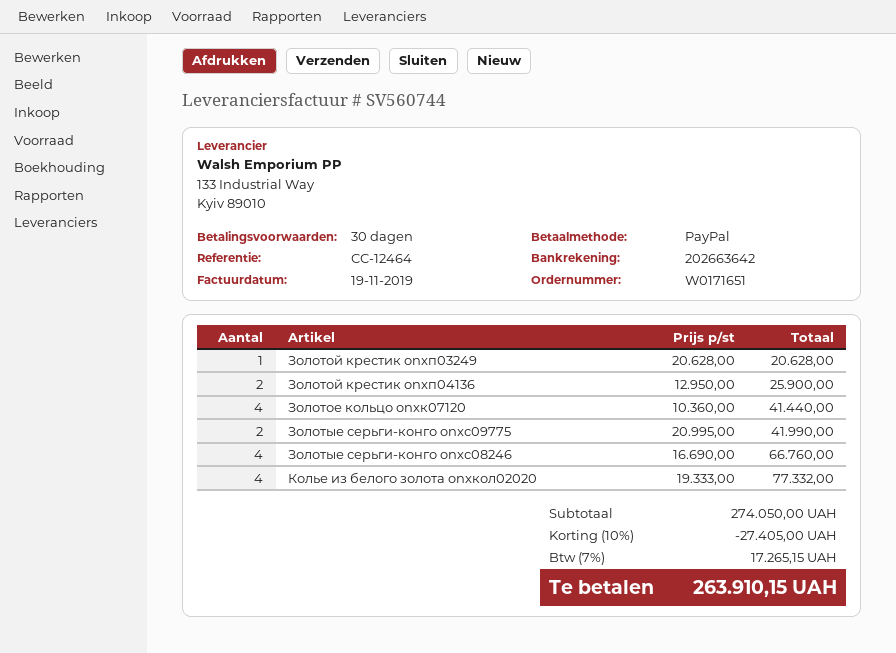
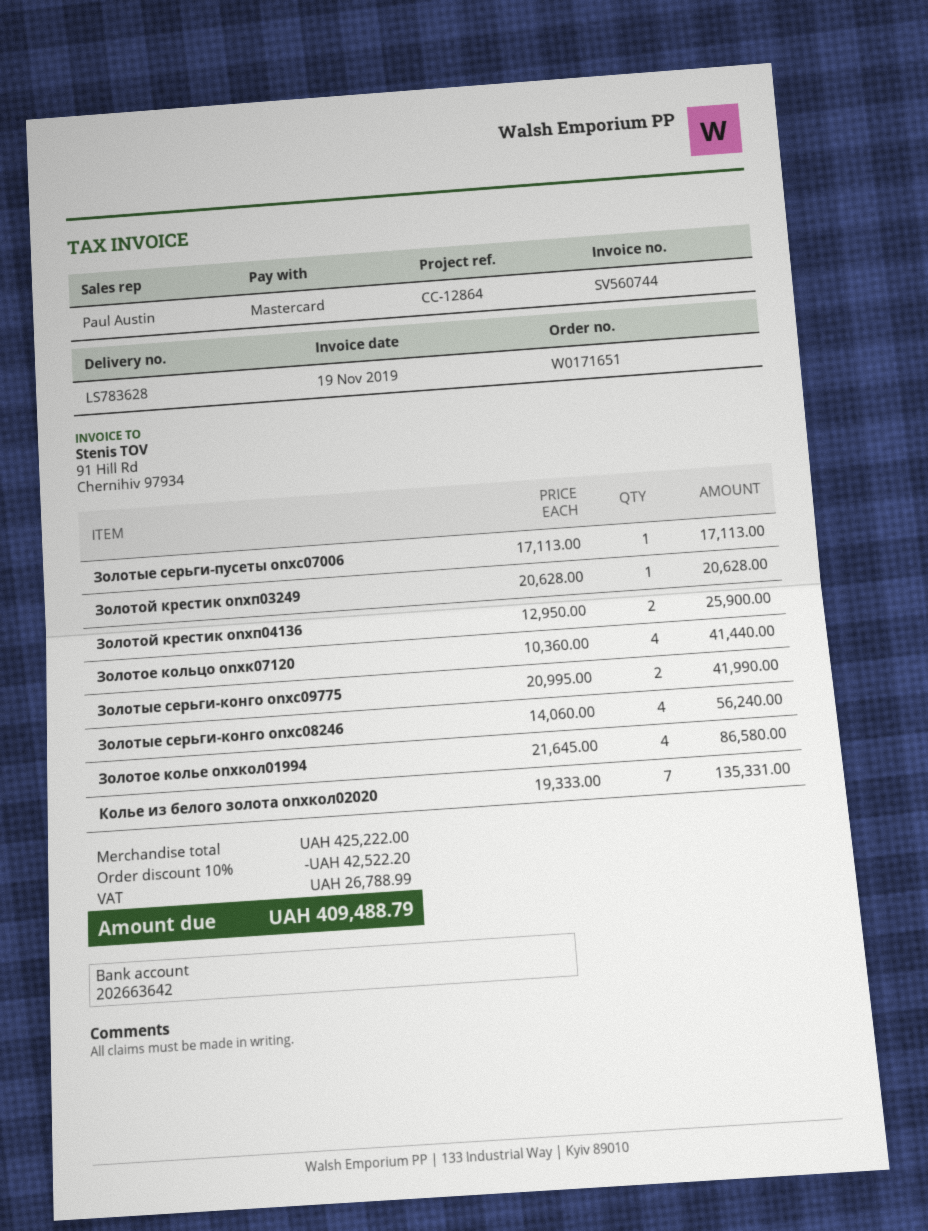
reference: CC-12464 -> CC-12864
payment method: PayPal -> Mastercard
Золотые серьги-конго onxс08246: 4 x 16690.00 = 66760.00 -> 4 x 14060.00 = 56240.00
Колье из белого золота onxкол02020: 4 x 19333.00 = 77332.00 -> 7 x 19333.00 = 135331.00
Золотые серьги-пусеты onxс07006: none -> 1 x 17113.00 = 17113.00
Золотое колье onxкол01994: none -> 4 x 21645.00 = 86580.00
subtotal: 274050.00 -> 425222.00
discount: 10% = 27405.00 -> 10% = 42522.20
tax: 17265.15 -> 26788.99
total: 263910.15 -> 409488.79

